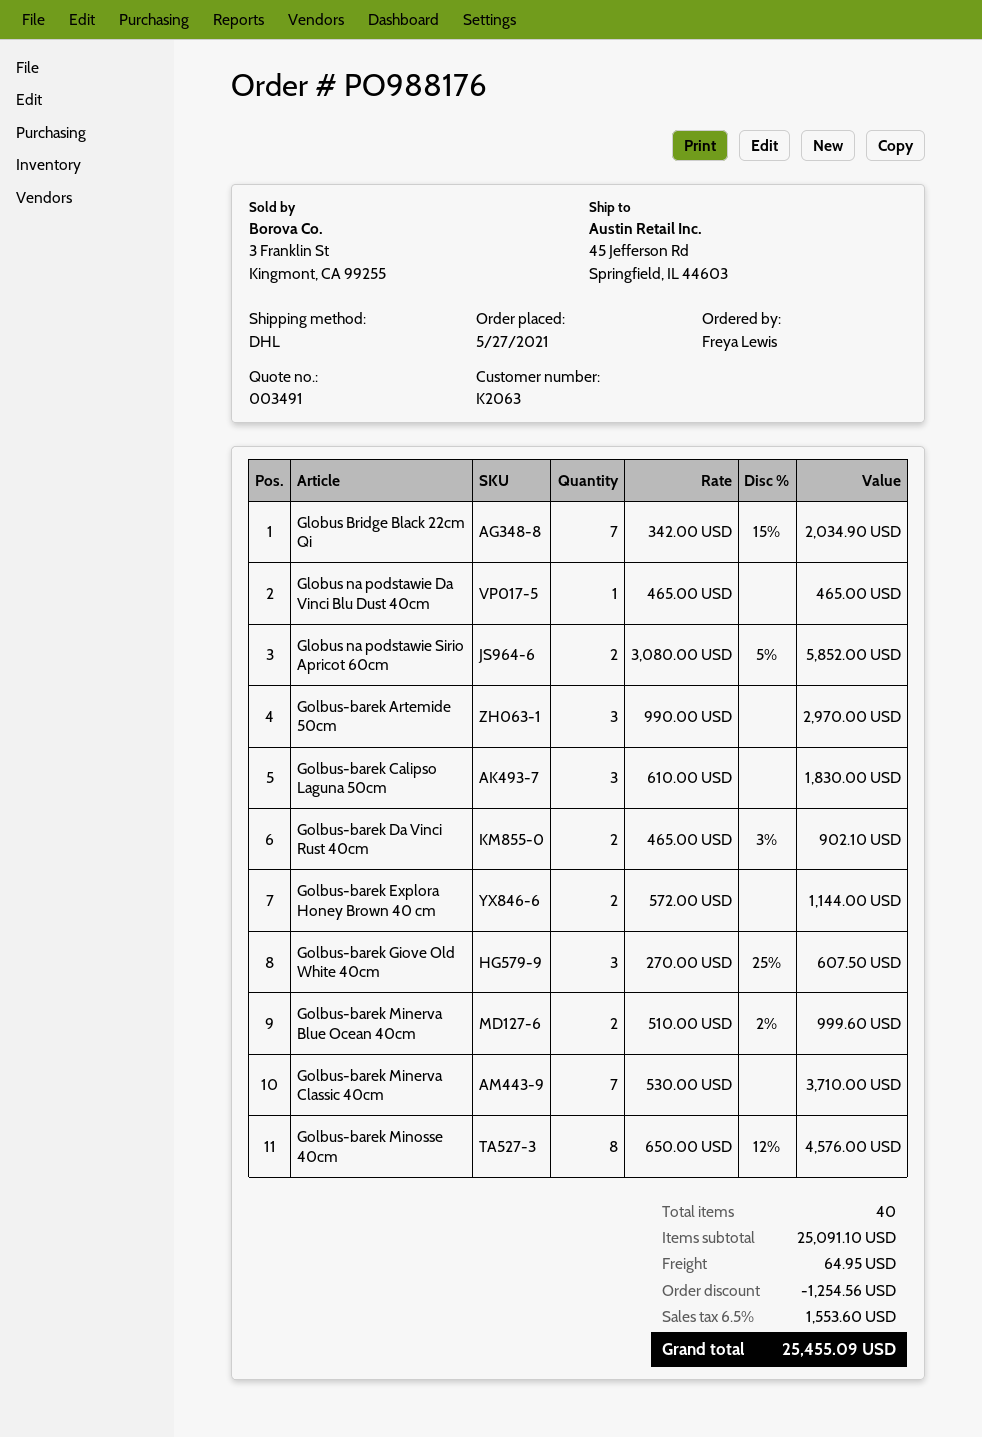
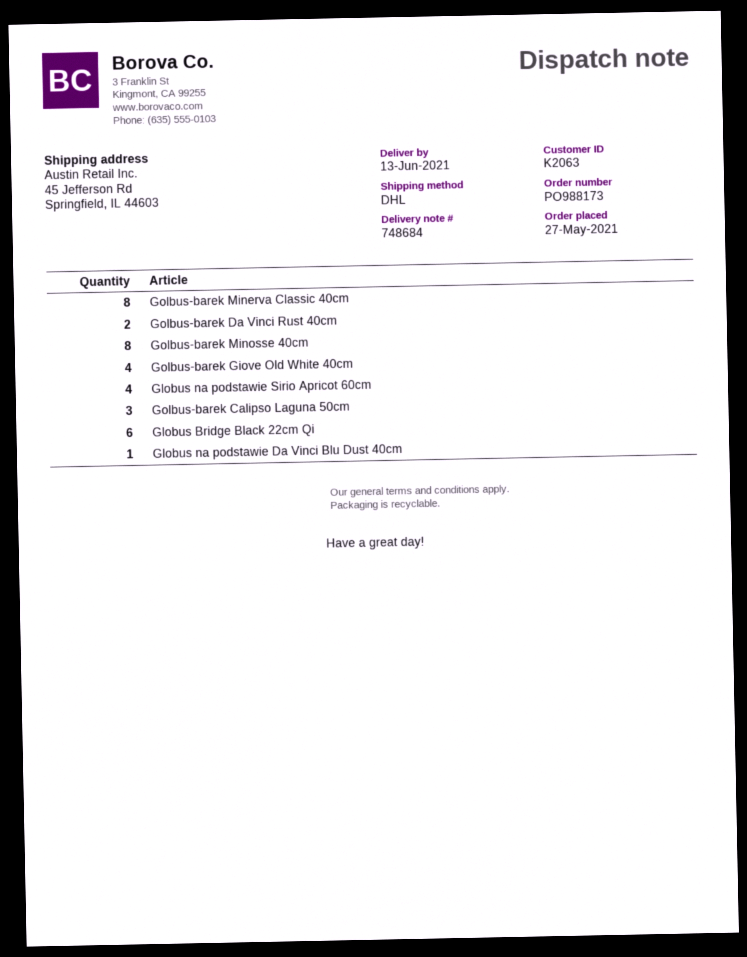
order number: PO988176 -> PO988173
Globus Bridge Black 22cm Qi: 7 -> 6
Globus na podstawie Sirio Apricot 60cm: 2 -> 4
Golbus-barek Artemide 50cm: 3 -> none
Golbus-barek Explora Honey Brown 40 cm: 2 -> none
Golbus-barek Giove Old White 40cm: 3 -> 4
Golbus-barek Minerva Blue Ocean 40cm: 2 -> none
Golbus-barek Minerva Classic 40cm: 7 -> 8

